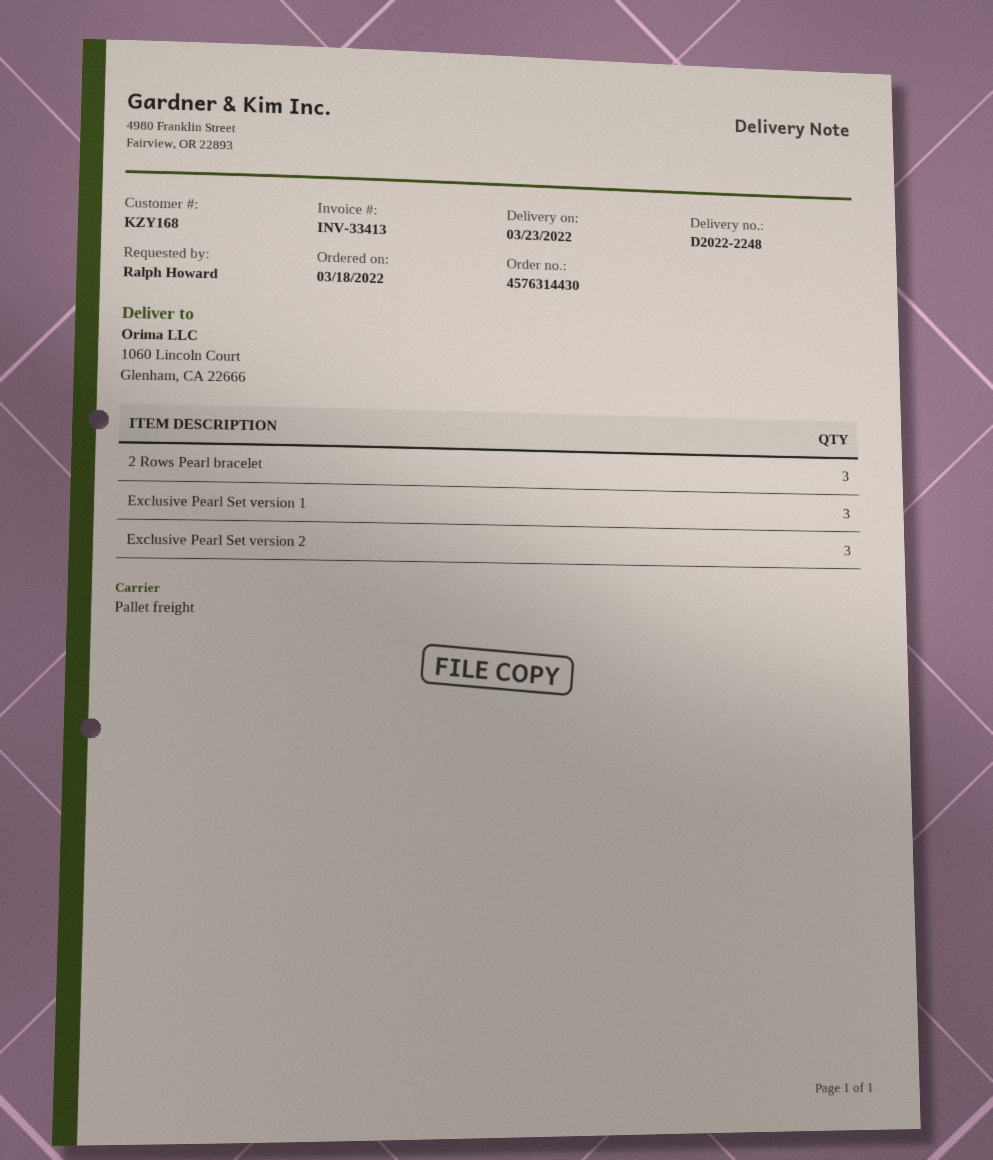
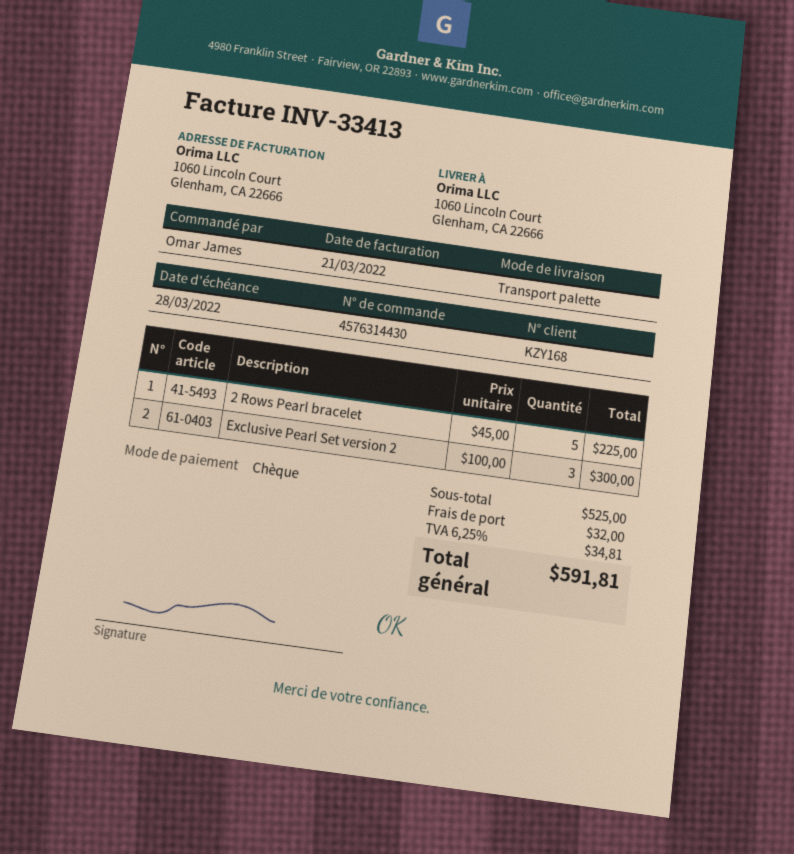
ordered by: Ralph Howard -> Omar James
2 Rows Pearl bracelet: 3 -> 5
Exclusive Pearl Set version 1: 3 -> none

